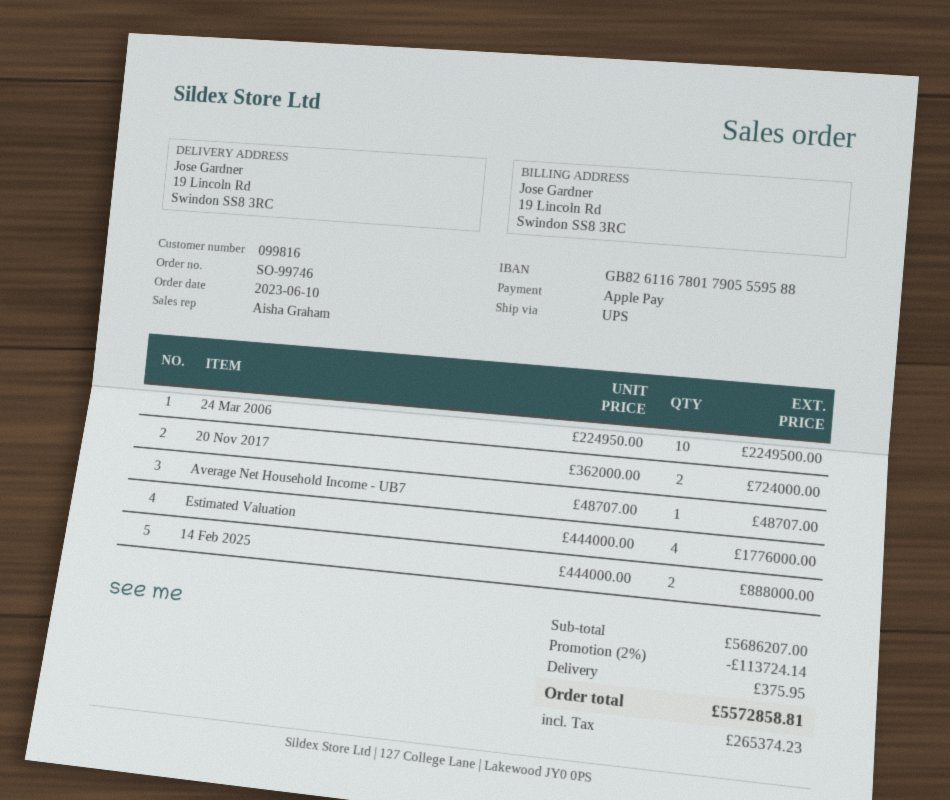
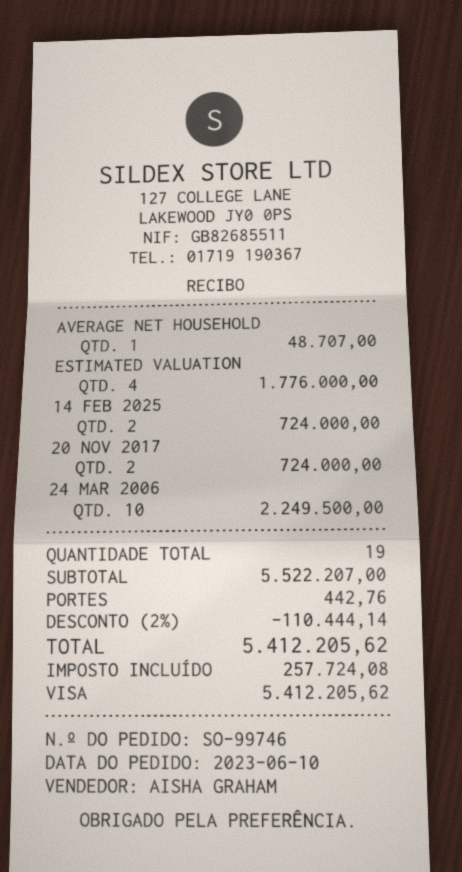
payment method: Apple Pay -> Visa
14 Feb 2025: 2 for 888000.00 -> 2 for 724000.00
subtotal: 5686207.00 -> 5522207.00
discount: 2% = 113724.14 -> 2% = 110444.14
shipping: 375.95 -> 442.76
tax: 265374.23 -> 257724.08
total: 5572858.81 -> 5412205.62

